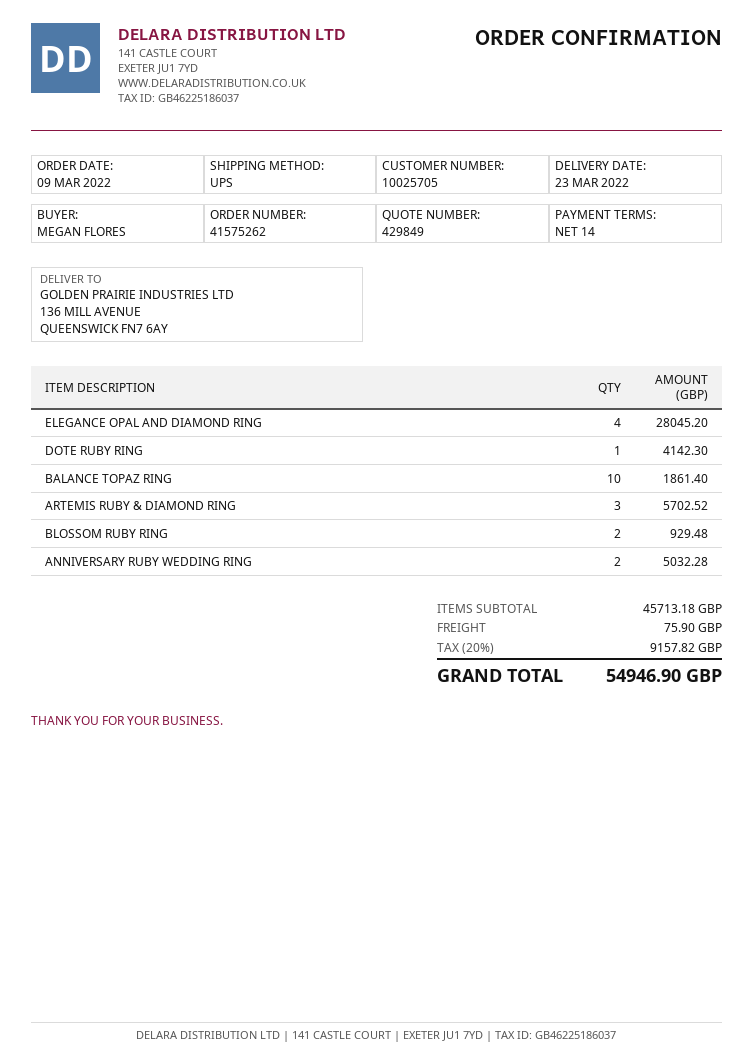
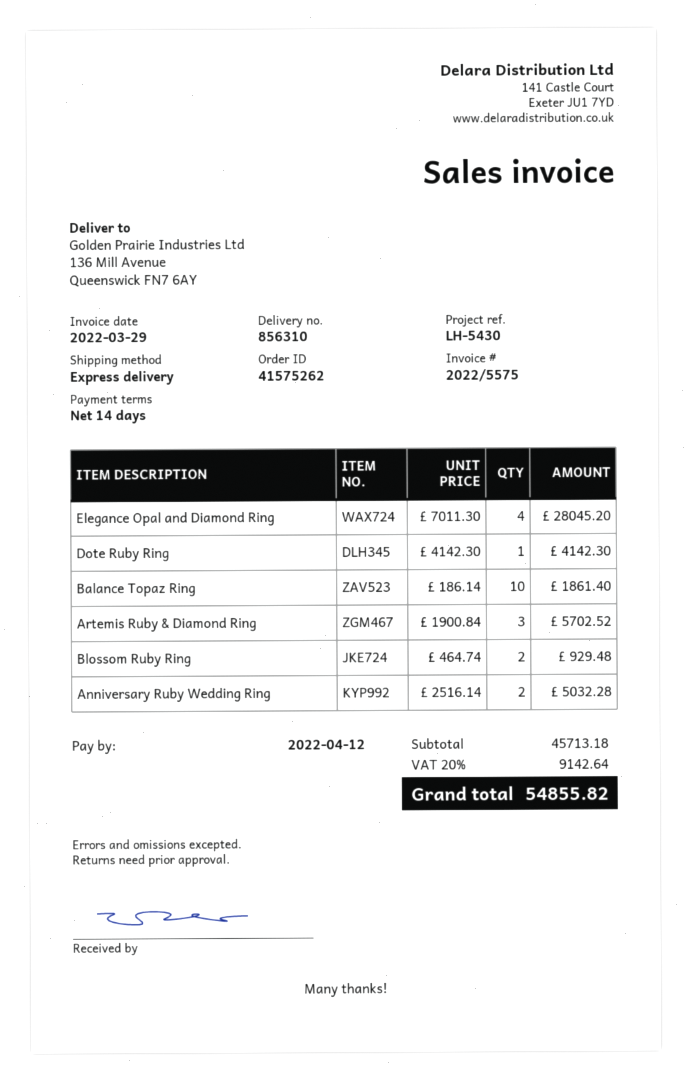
shipping method: UPS -> express
shipping: 75.90 -> none
tax: 20% = 9157.82 -> 20% = 9142.64
total: 54946.90 -> 54855.82

